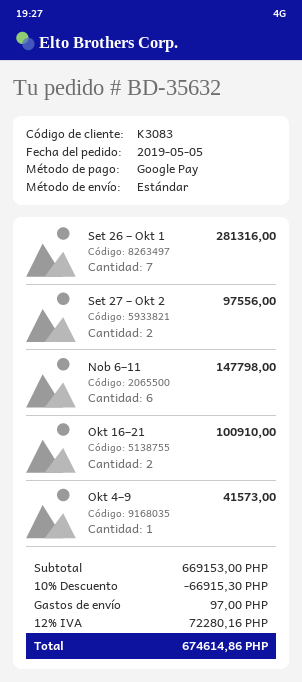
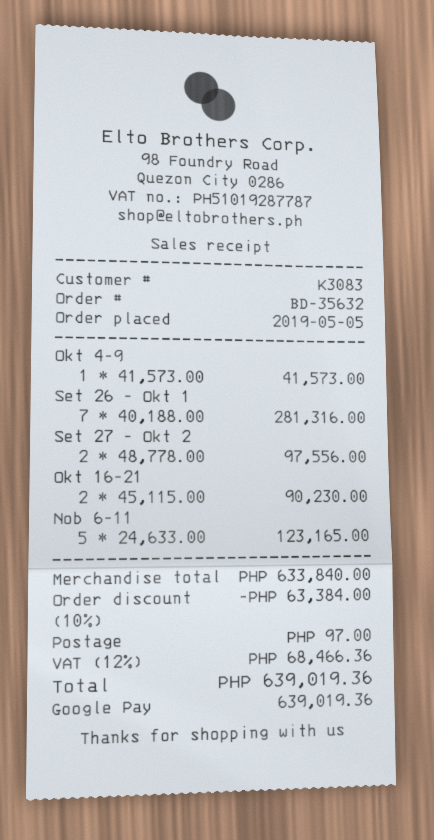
Nob 6–11: 6 for 147798.00 -> 5 for 123165.00
Okt 16–21: 2 for 100910.00 -> 2 for 90230.00
subtotal: 669153.00 -> 633840.00
discount: 10% = 66915.30 -> 10% = 63384.00
tax: 12% = 72280.16 -> 12% = 68466.36
total: 674614.86 -> 639019.36

